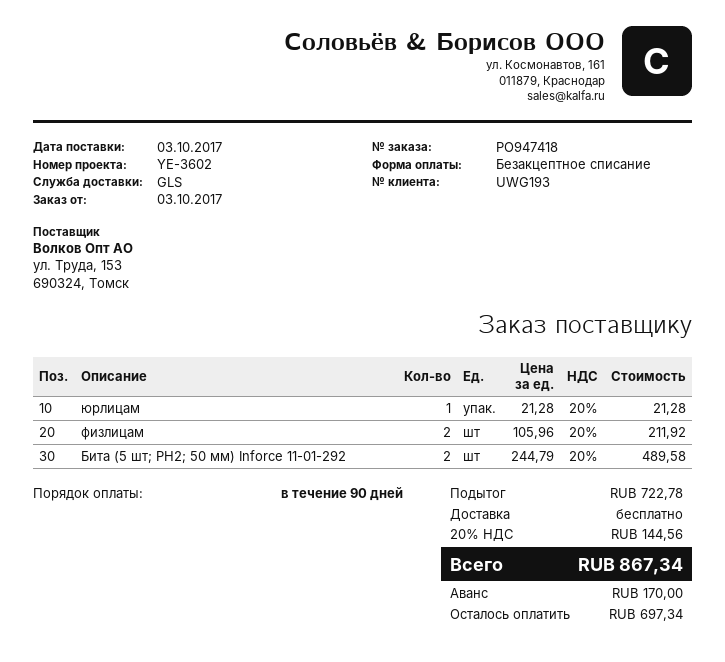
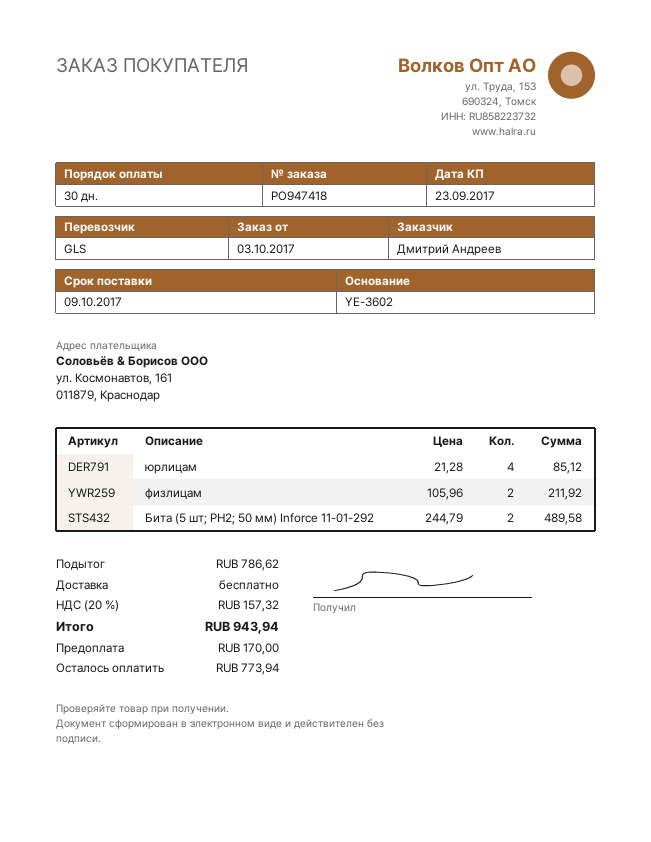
delivery date: 2017-10-03 -> 2017-10-09
payment terms: 90 days -> 30 days
юрлицам: 1 x 21.28 = 21.28 -> 4 x 21.28 = 85.12
subtotal: 722.78 -> 786.62
tax: 20% = 144.56 -> 20% = 157.32
total: 867.34 -> 943.94
balance: 697.34 -> 773.94

